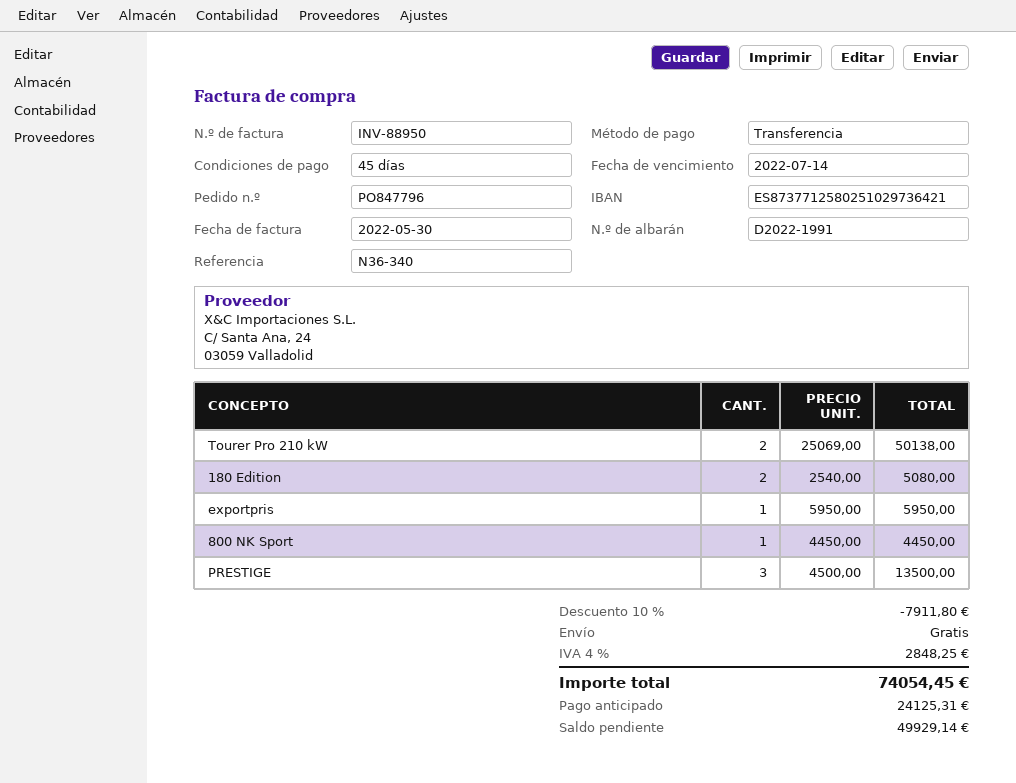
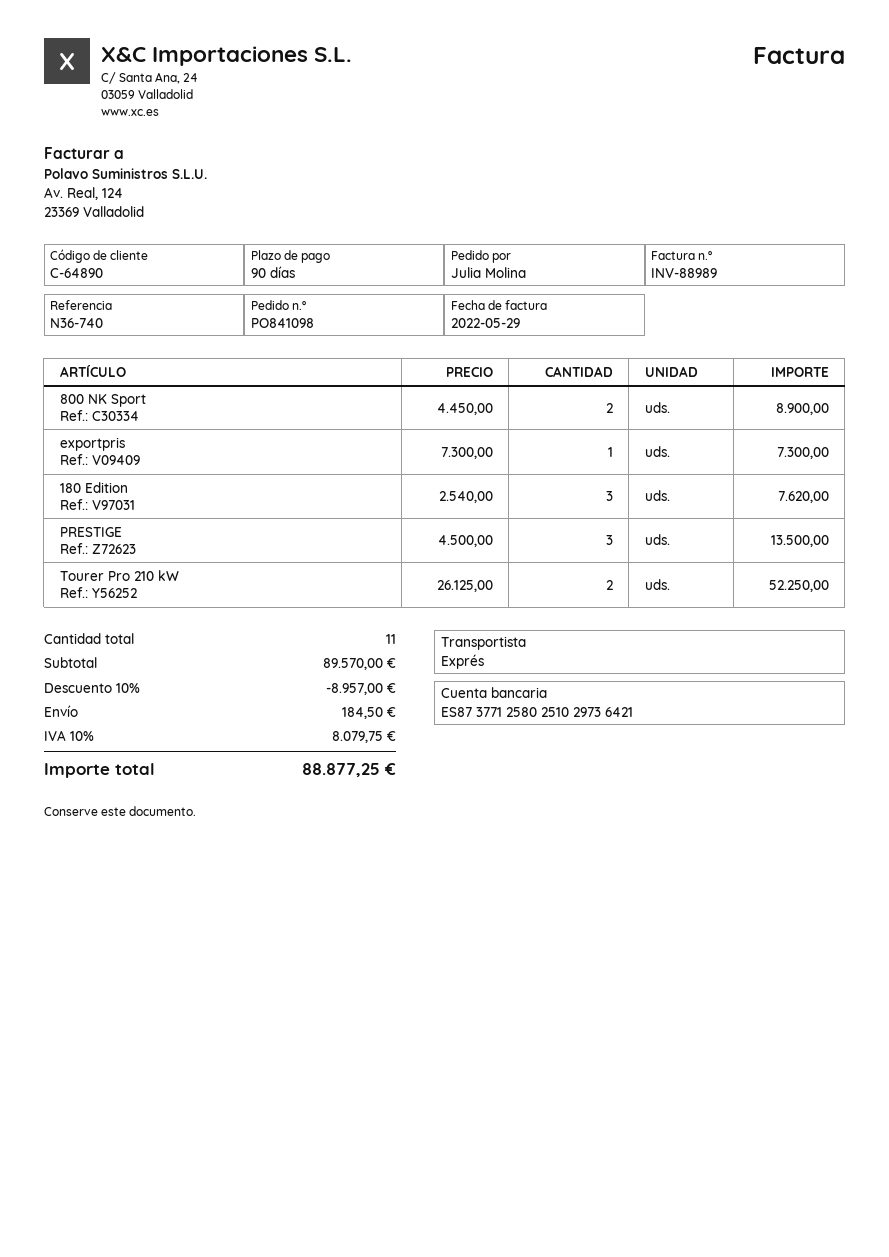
order number: PO847796 -> PO841098
invoice number: INV-88950 -> INV-88989
invoice date: 2022-05-30 -> 2022-05-29
payment terms: 45 days -> 90 days
reference: N36-340 -> N36-740
Tourer Pro 210 kW: 2 x 25069.00 = 50138.00 -> 2 x 26125.00 = 52250.00
180 Edition: 2 x 2540.00 = 5080.00 -> 3 x 2540.00 = 7620.00
exportpris: 1 x 5950.00 = 5950.00 -> 1 x 7300.00 = 7300.00
800 NK Sport: 1 x 4450.00 = 4450.00 -> 2 x 4450.00 = 8900.00
discount: 10% = 7911.80 -> 10% = 8957.00
shipping: 0.00 -> 184.50
tax: 4% = 2848.25 -> 10% = 8079.75
total: 74054.45 -> 88877.25

